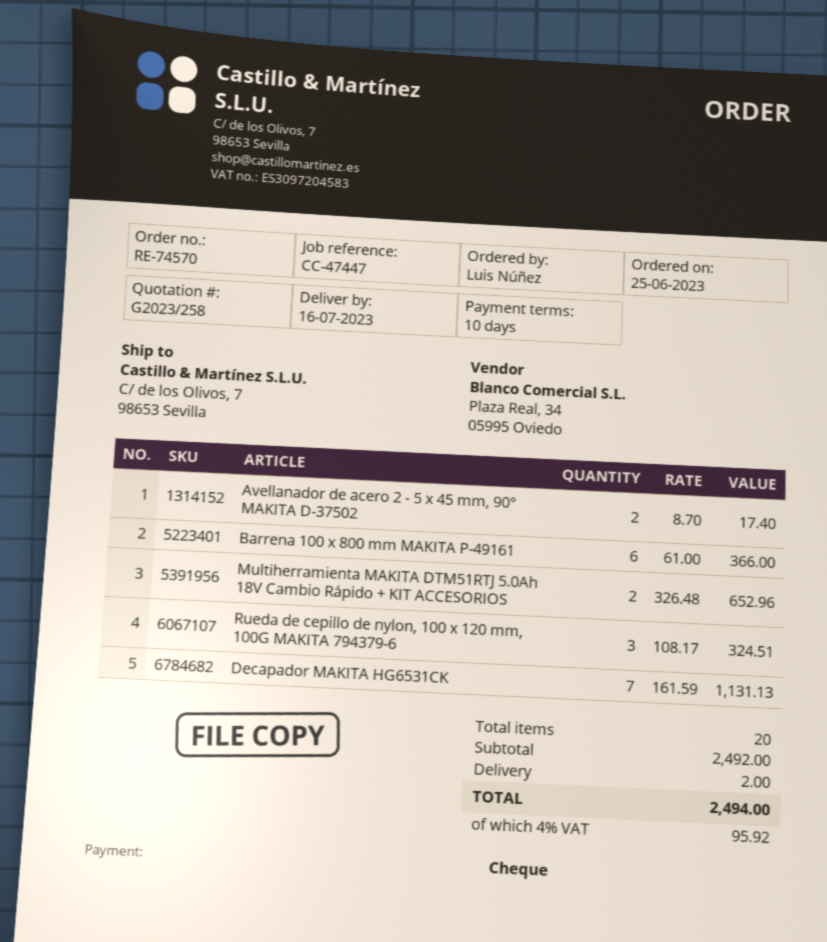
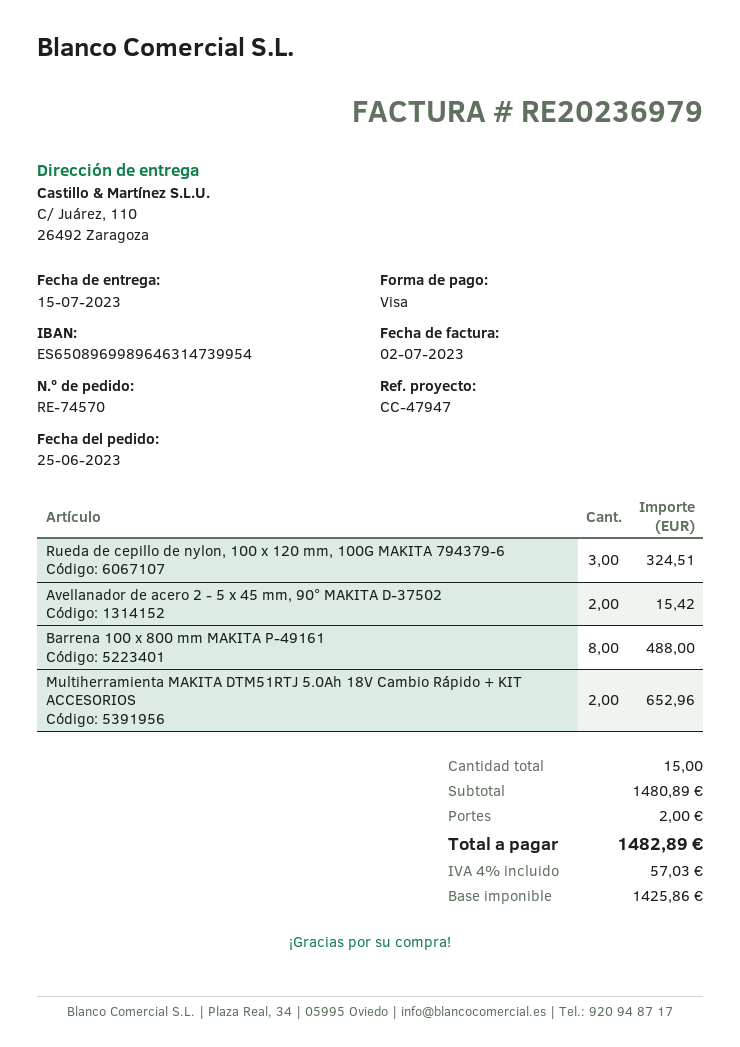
delivery date: 2023-07-16 -> 2023-07-15
reference: CC-47447 -> CC-47947
payment method: cheque -> Visa
ship to: C/ de los Olivos, 7, 98653 Sevilla -> C/ Juárez, 110, 26492 Zaragoza
Avellanador de acero 2 - 5 x 45 mm, 90° MAKITA D-37502: 2 for 17.40 -> 2 for 15.42
Barrena 100 x 800 mm MAKITA P-49161: 6 for 366.00 -> 8 for 488.00
Decapador MAKITA HG6531CK: 7 for 1131.13 -> none
total quantity: 20 -> 15
subtotal: 2492.00 -> 1480.89
tax: 4% = 95.92 -> 4% = 57.03
total: 2494.00 -> 1482.89

